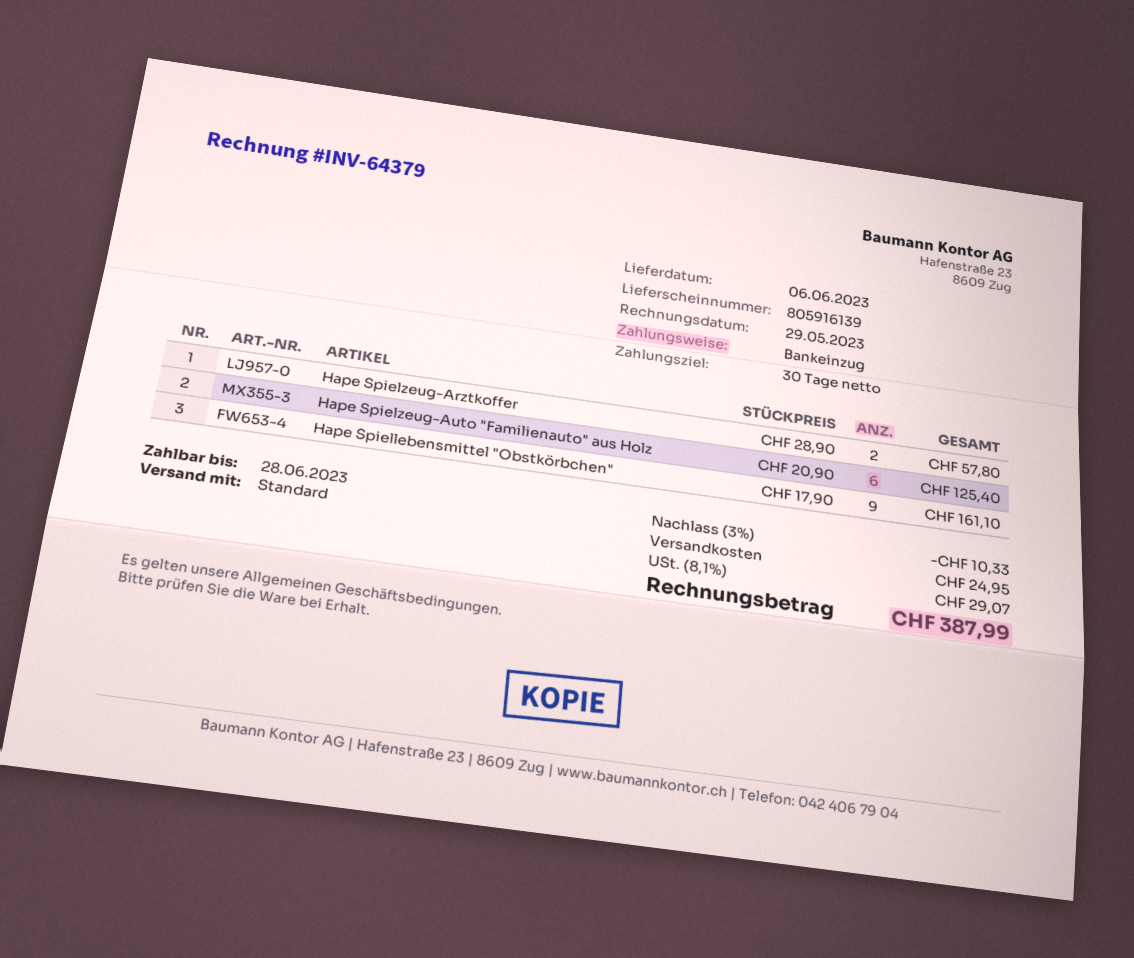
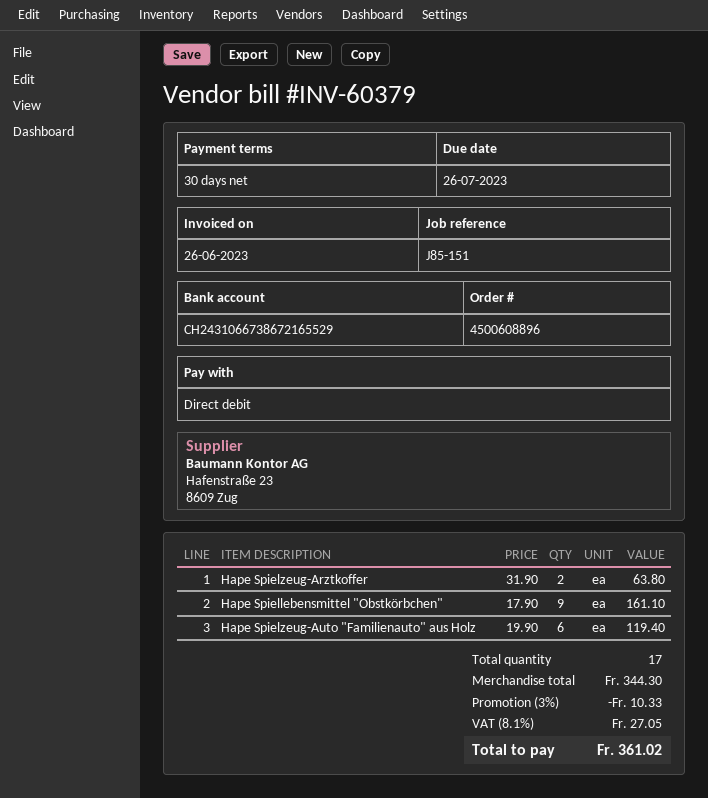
invoice number: INV-64379 -> INV-60379
invoice date: 2023-05-29 -> 2023-06-26
due date: 2023-06-28 -> 2023-07-26
Hape Spielzeug-Arztkoffer: 2 x 28.90 = 57.80 -> 2 x 31.90 = 63.80
Hape Spielzeug-Auto "Familienauto" aus Holz: 6 x 20.90 = 125.40 -> 6 x 19.90 = 119.40
shipping: 24.95 -> none
tax: 8.1% = 29.07 -> 8.1% = 27.05
total: 387.99 -> 361.02

